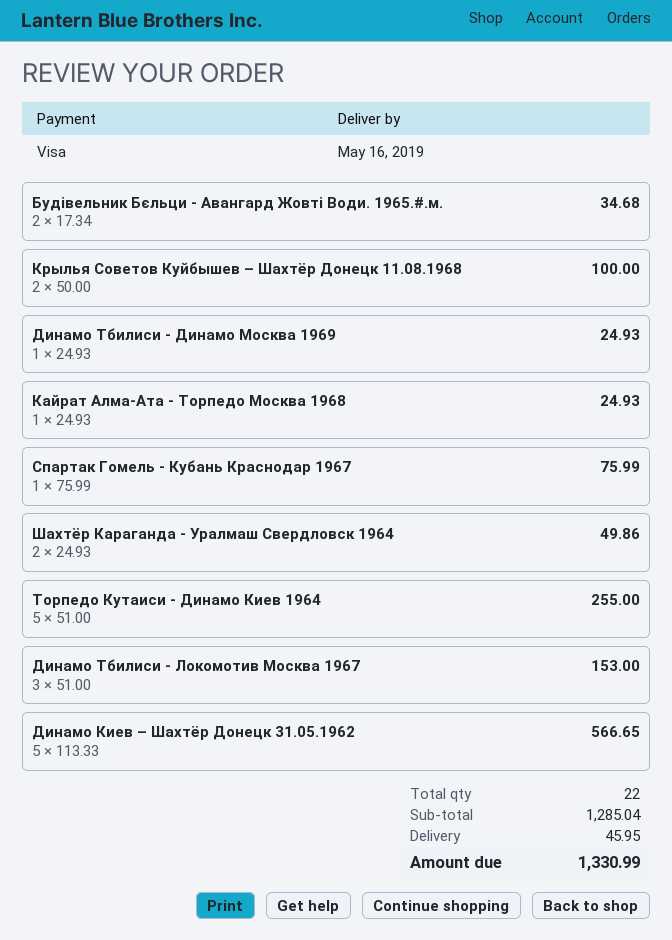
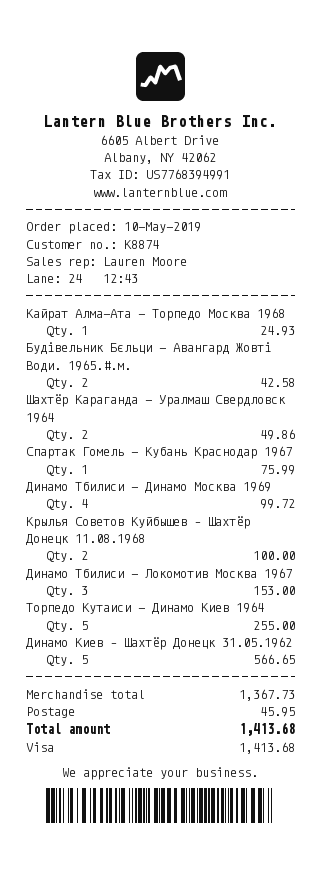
Будівельник Бєльци - Авангард Жовті Води. 1965.#.м.: 2 for 34.68 -> 2 for 42.58
Динамо Тбилиси - Динамо Москва 1969: 1 for 24.93 -> 4 for 99.72
subtotal: 1285.04 -> 1367.73
total: 1330.99 -> 1413.68

